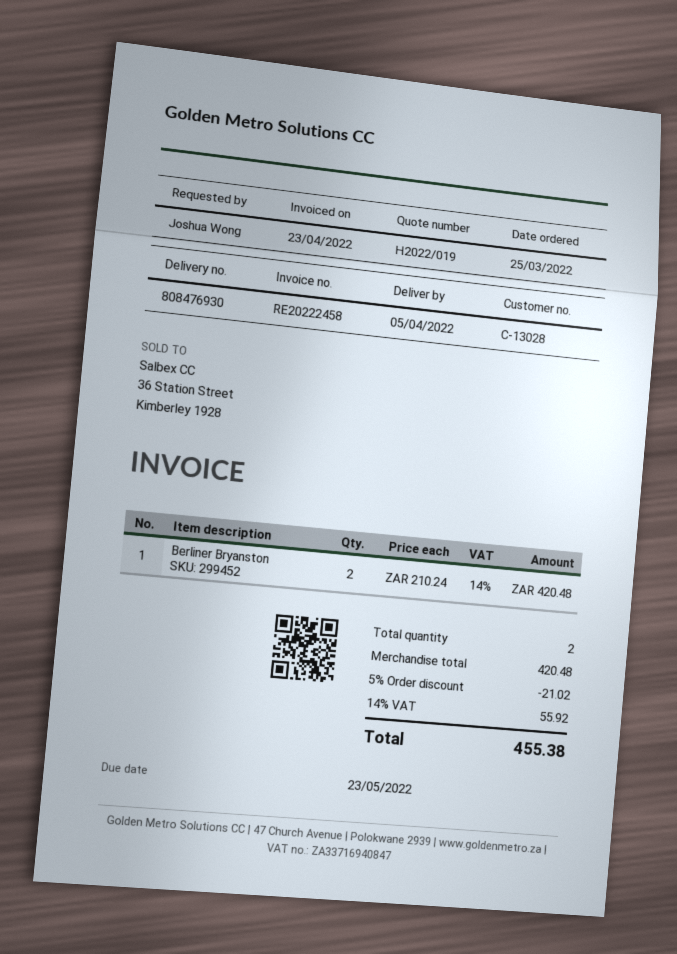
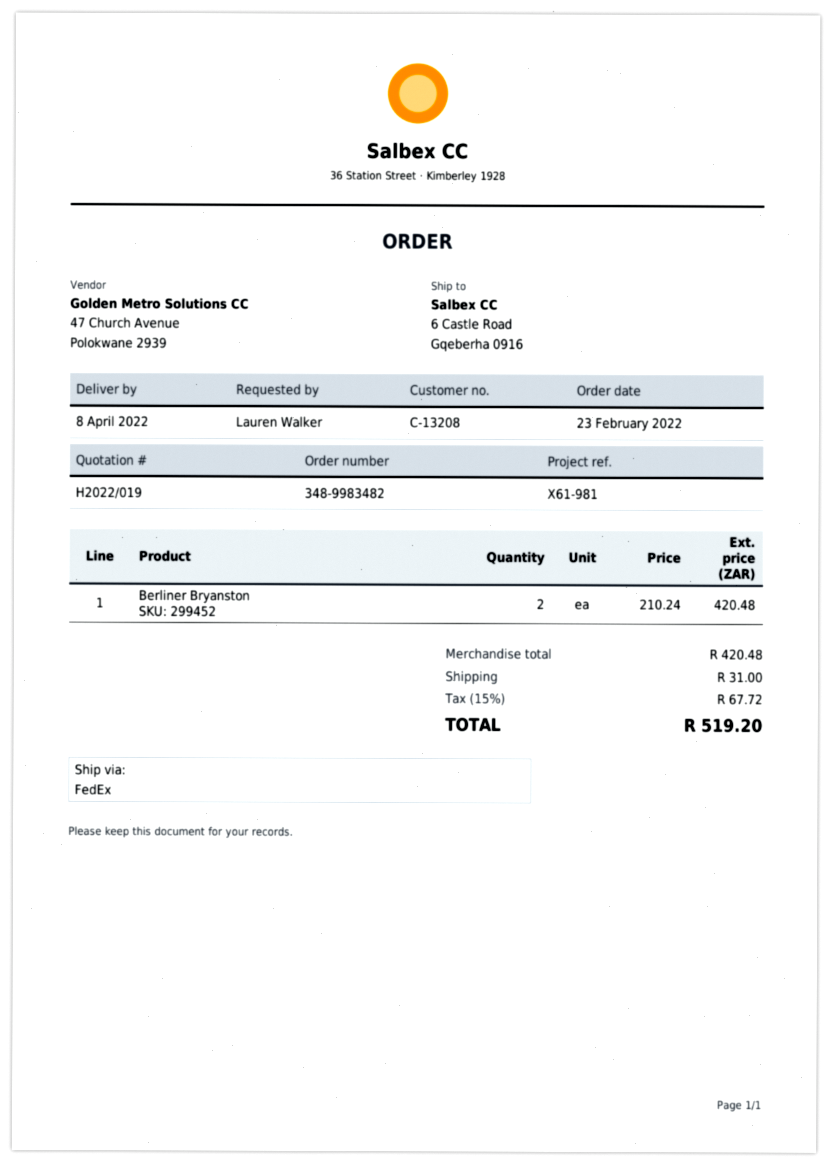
order date: 2022-03-25 -> 2022-02-23
delivery date: 2022-04-05 -> 2022-04-08
customer number: C-13028 -> C-13208
ordered by: Joshua Wong -> Lauren Walker
discount: 5% = 21.02 -> none
shipping: none -> 31.00
tax: 14% = 55.92 -> 15% = 67.72
total: 455.38 -> 519.20

